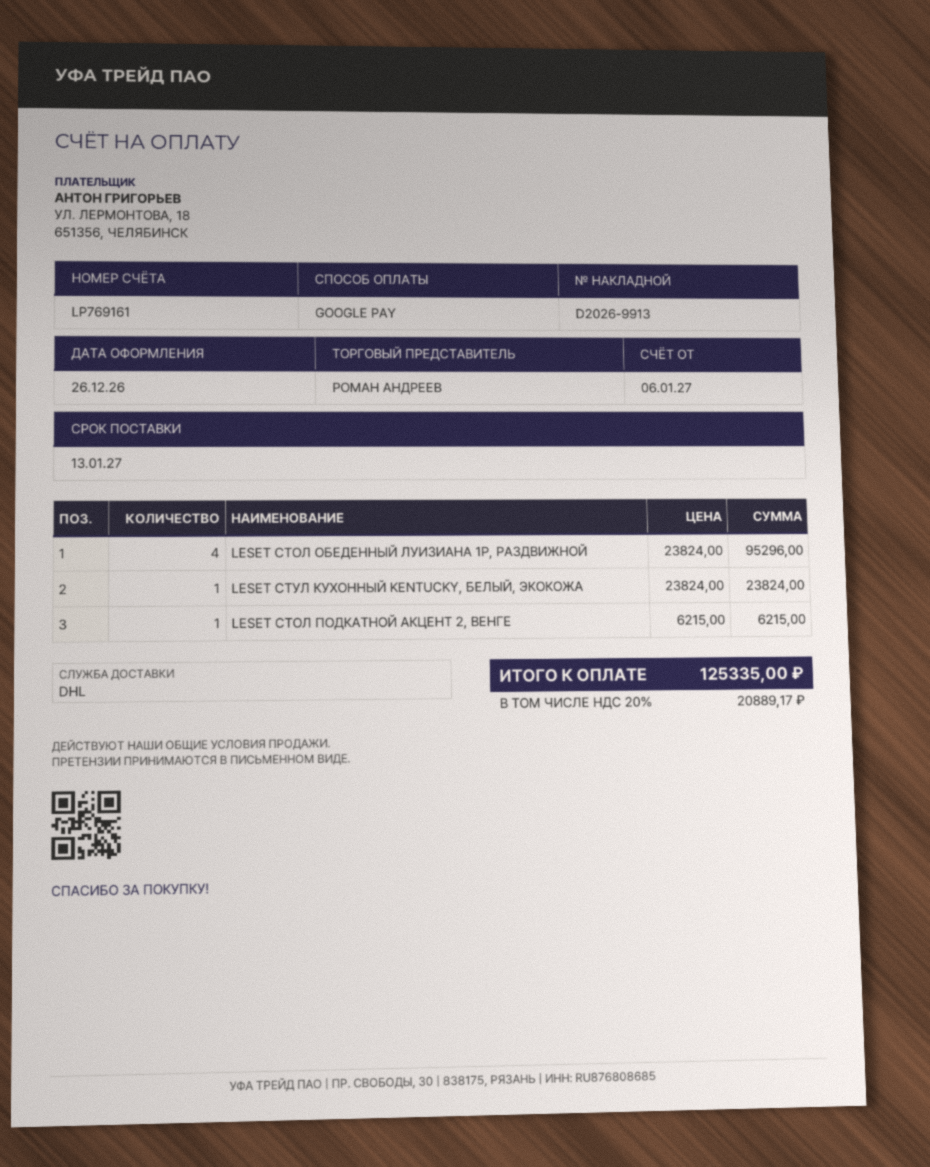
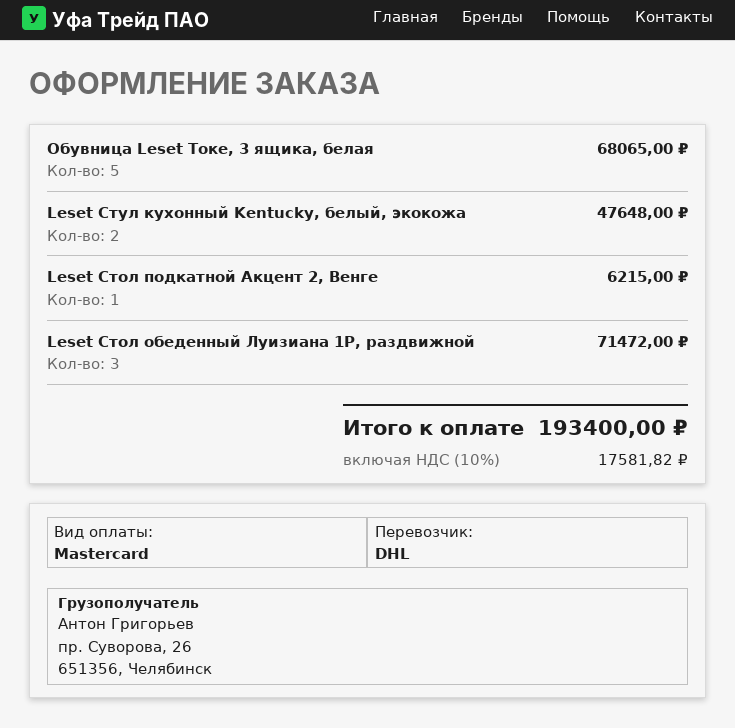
payment method: Google Pay -> Mastercard
LESET СТОЛ ОБЕДЕННЫЙ ЛУИЗИАНА 1Р, РАЗДВИЖНОЙ: 4 for 95296.00 -> 3 for 71472.00
LESET СТУЛ КУХОННЫЙ KENTUCKY, БЕЛЫЙ, ЭКОКОЖА: 1 for 23824.00 -> 2 for 47648.00
Обувница Leset Токе, 3 ящика, белая: none -> 5 for 68065.00
tax: 20% = 20889.17 -> 10% = 17581.82
total: 125335.00 -> 193400.00

